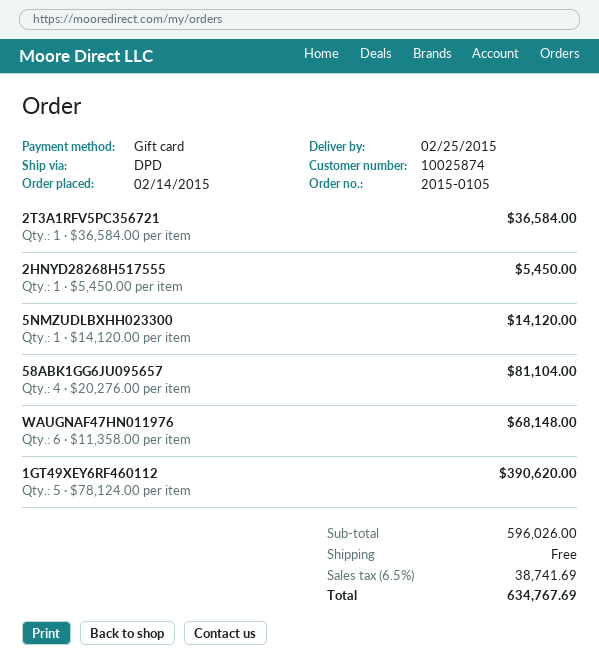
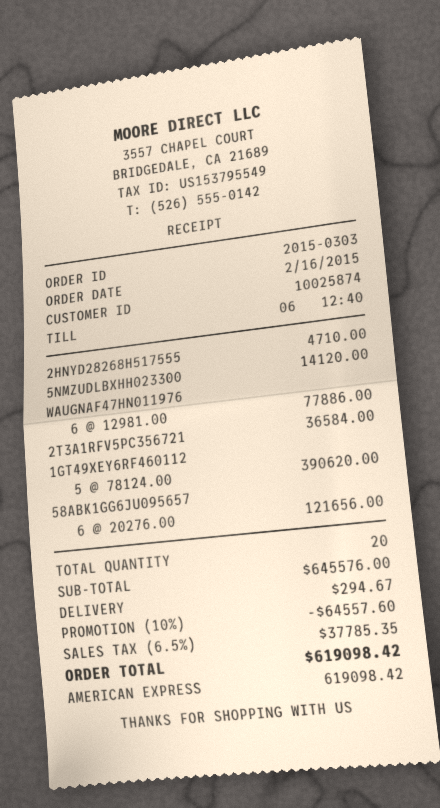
order number: 2015-0105 -> 2015-0303
order date: 2015-02-14 -> 2015-02-16
payment method: gift card -> American Express
2HNYD28268H517555: 1 x 5450.00 = 5450.00 -> 1 x 4710.00 = 4710.00
58ABK1GG6JU095657: 4 x 20276.00 = 81104.00 -> 6 x 20276.00 = 121656.00
WAUGNAF47HN011976: 6 x 11358.00 = 68148.00 -> 6 x 12981.00 = 77886.00
subtotal: 596026.00 -> 645576.00
discount: none -> 10% = 64557.60
shipping: 0.00 -> 294.67
tax: 6.5% = 38741.69 -> 6.5% = 37785.35
total: 634767.69 -> 619098.42

